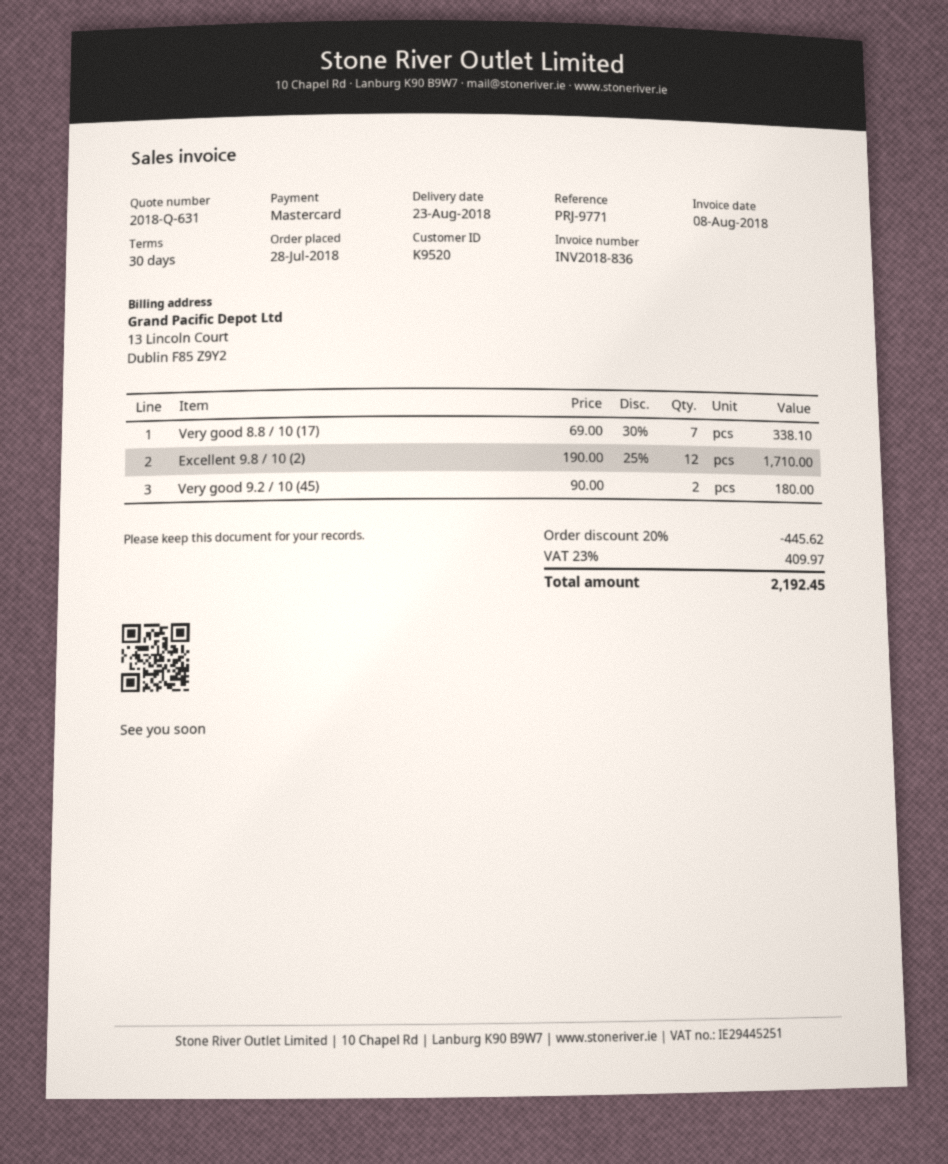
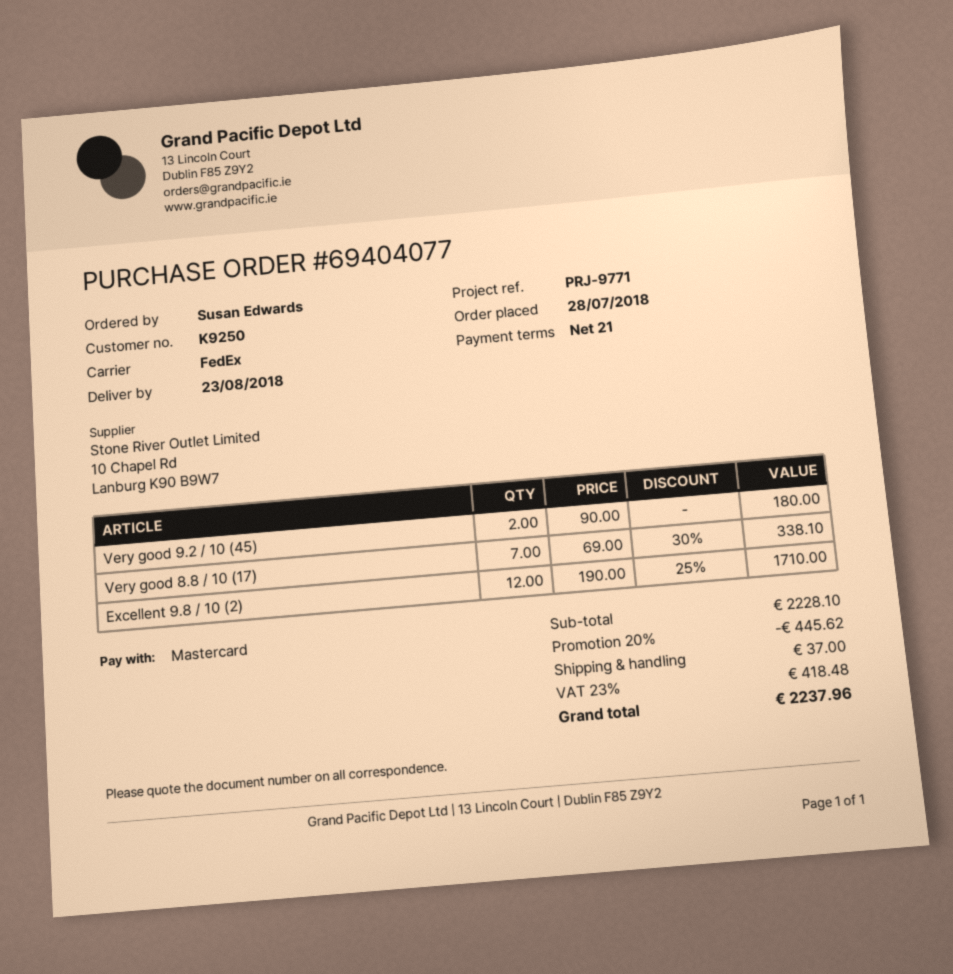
payment terms: 30 days -> 21 days
customer number: K9520 -> K9250
shipping: none -> 37.00
tax: 23% = 409.97 -> 23% = 418.48
total: 2192.45 -> 2237.96

